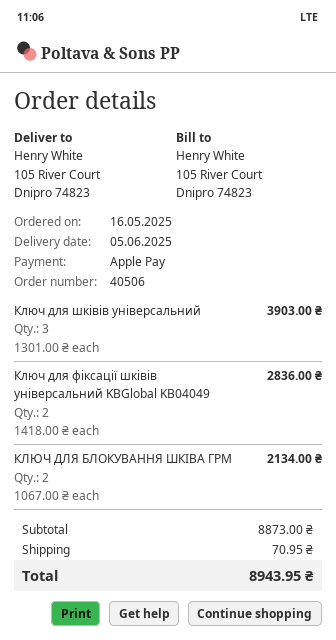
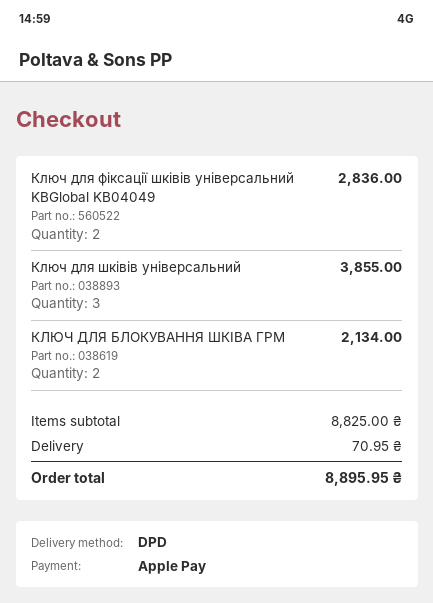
Ключ для шківів універсальний: 3 for 3903.00 -> 3 for 3855.00
subtotal: 8873.00 -> 8825.00
total: 8943.95 -> 8895.95

